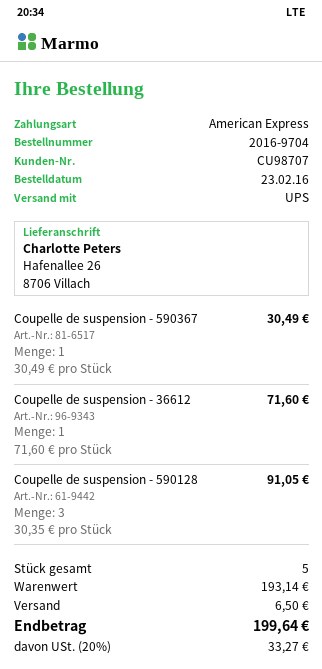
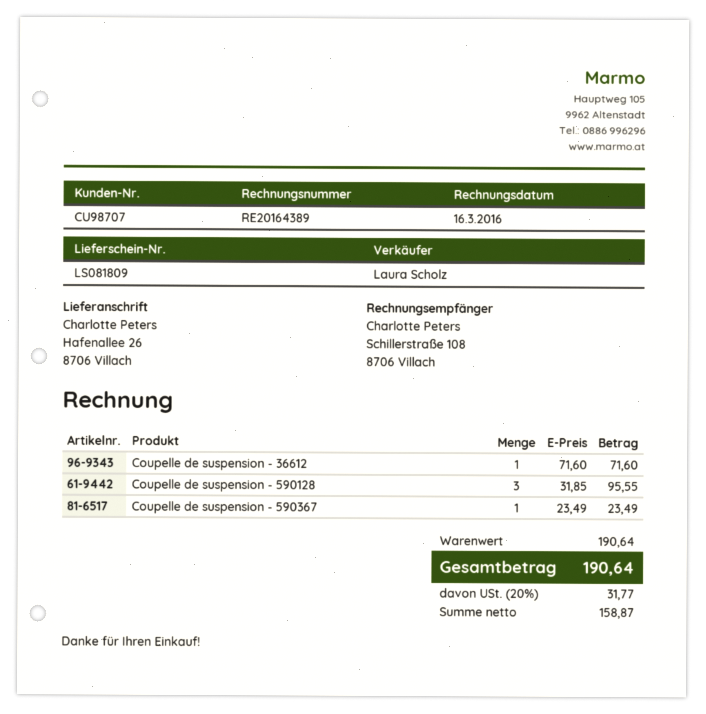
Coupelle de suspension - 590367: 1 x 30.49 = 30.49 -> 1 x 23.49 = 23.49
Coupelle de suspension - 590128: 3 x 30.35 = 91.05 -> 3 x 31.85 = 95.55
subtotal: 193.14 -> 190.64
shipping: 6.50 -> none
tax: 20% = 33.27 -> 20% = 31.77
total: 199.64 -> 190.64

